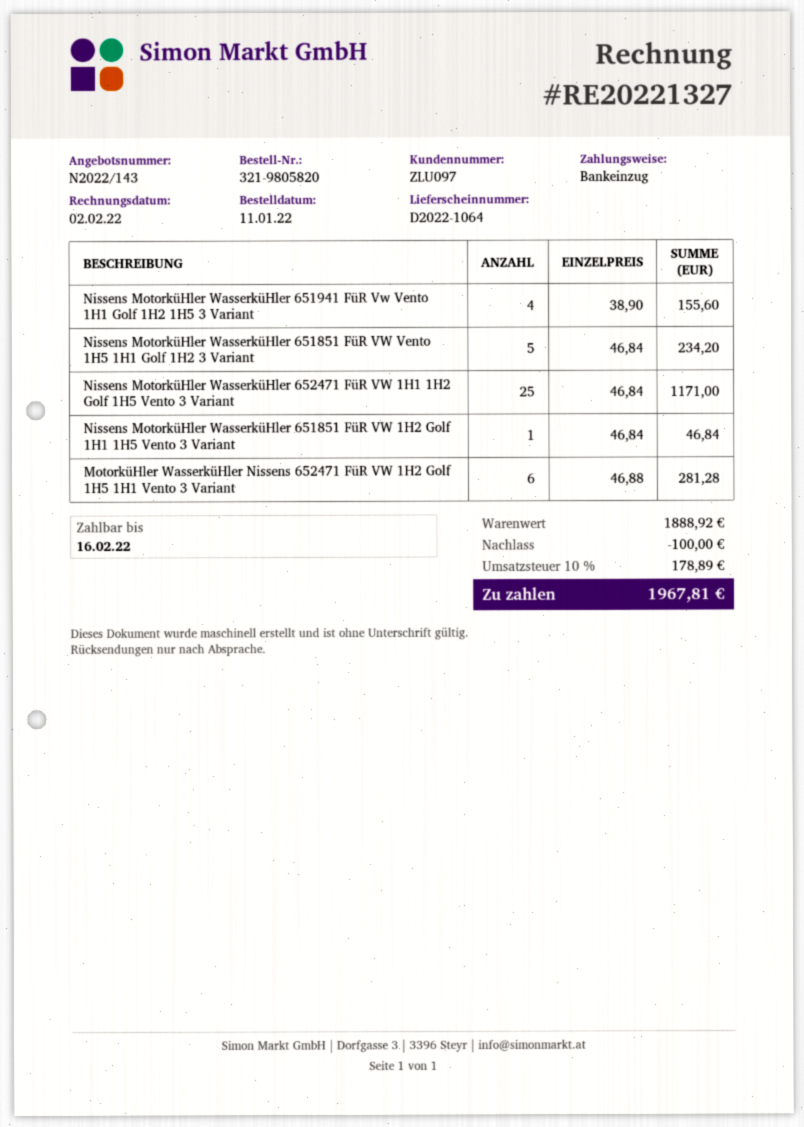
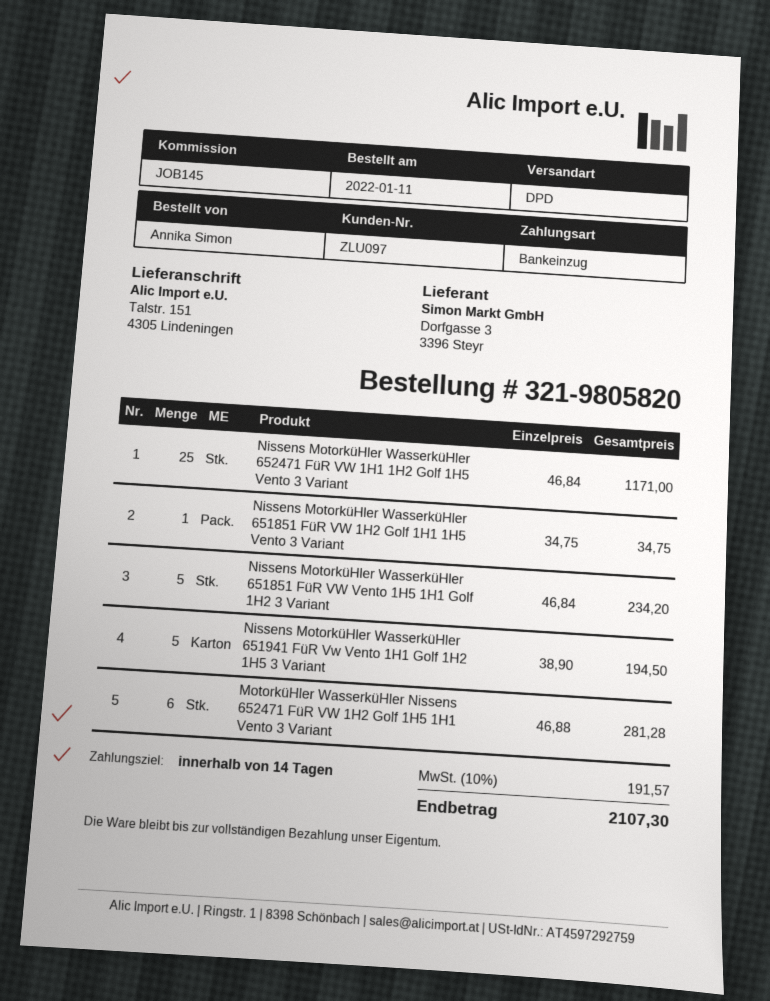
Nissens MotorküHler WasserküHler 651941 FüR Vw Vento 1H1 Golf 1H2 1H5 3 Variant: 4 x 38.90 = 155.60 -> 5 x 38.90 = 194.50
Nissens MotorküHler WasserküHler 651851 FüR VW 1H2 Golf 1H1 1H5 Vento 3 Variant: 1 x 46.84 = 46.84 -> 1 x 34.75 = 34.75
discount: 100.00 -> none
tax: 10% = 178.89 -> 10% = 191.57
total: 1967.81 -> 2107.30

